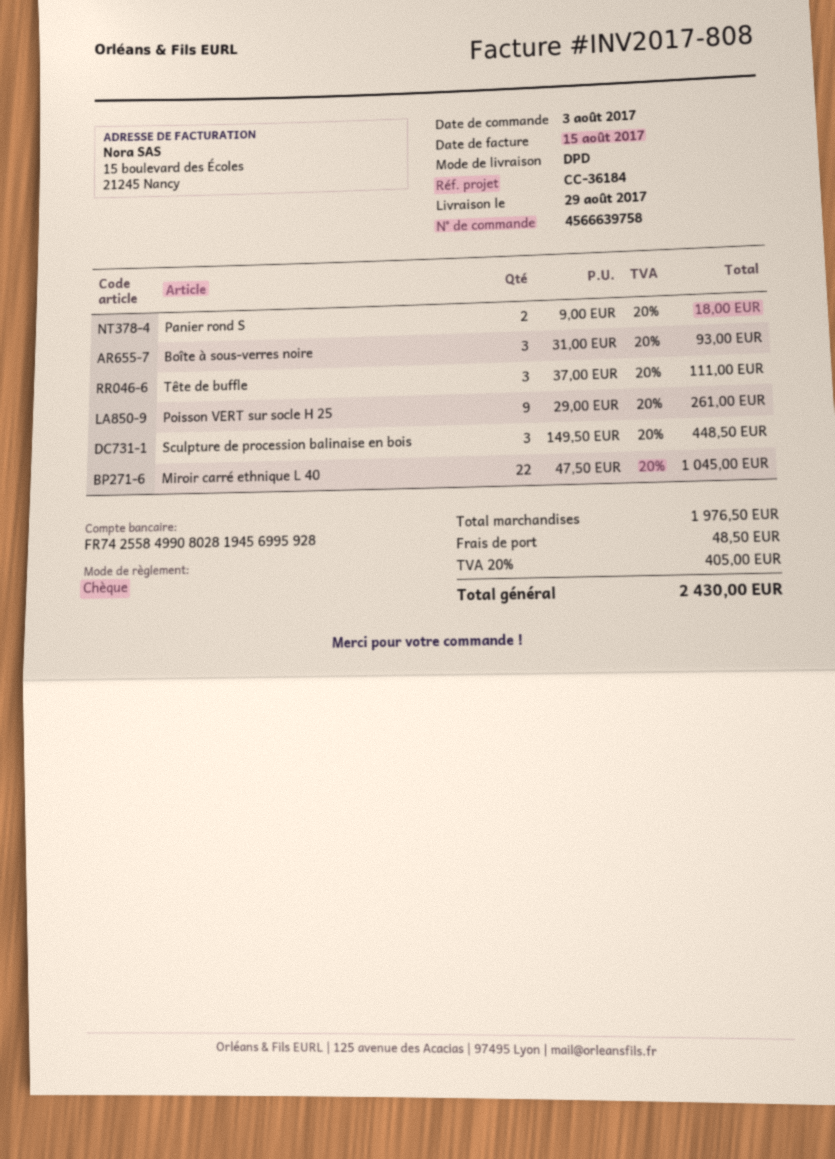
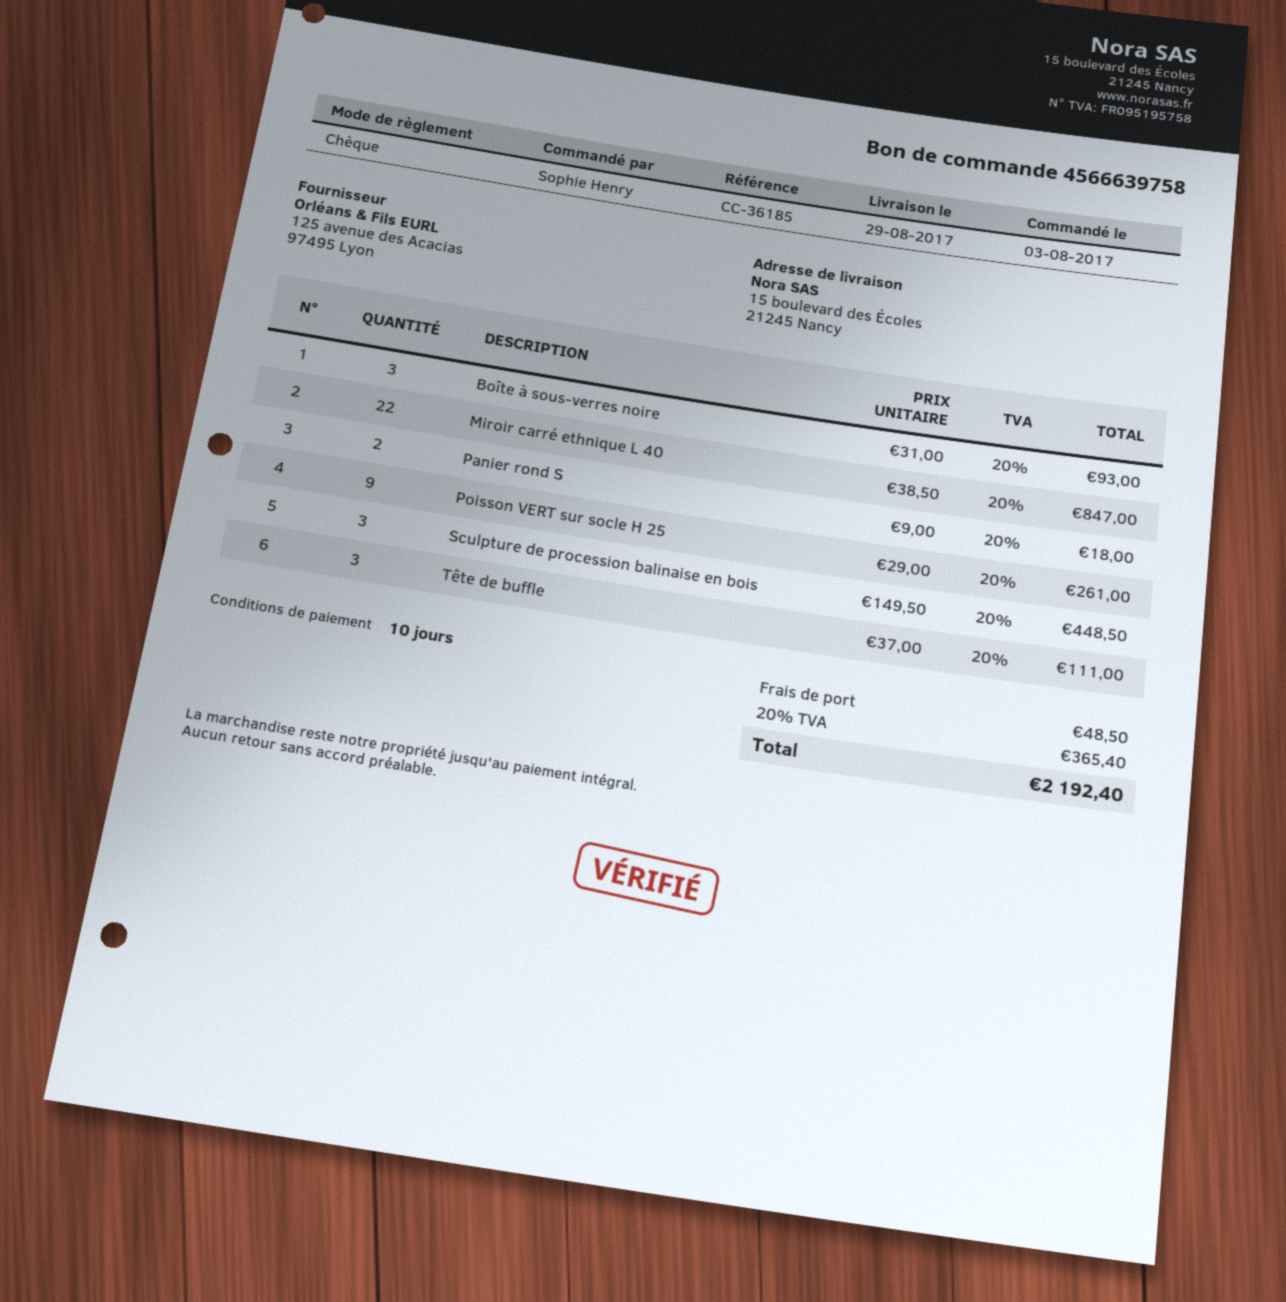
reference: CC-36184 -> CC-36185
Miroir carré ethnique L 40: 22 x 47.50 = 1045.00 -> 22 x 38.50 = 847.00
tax: 20% = 405.00 -> 20% = 365.40
total: 2430.00 -> 2192.40

